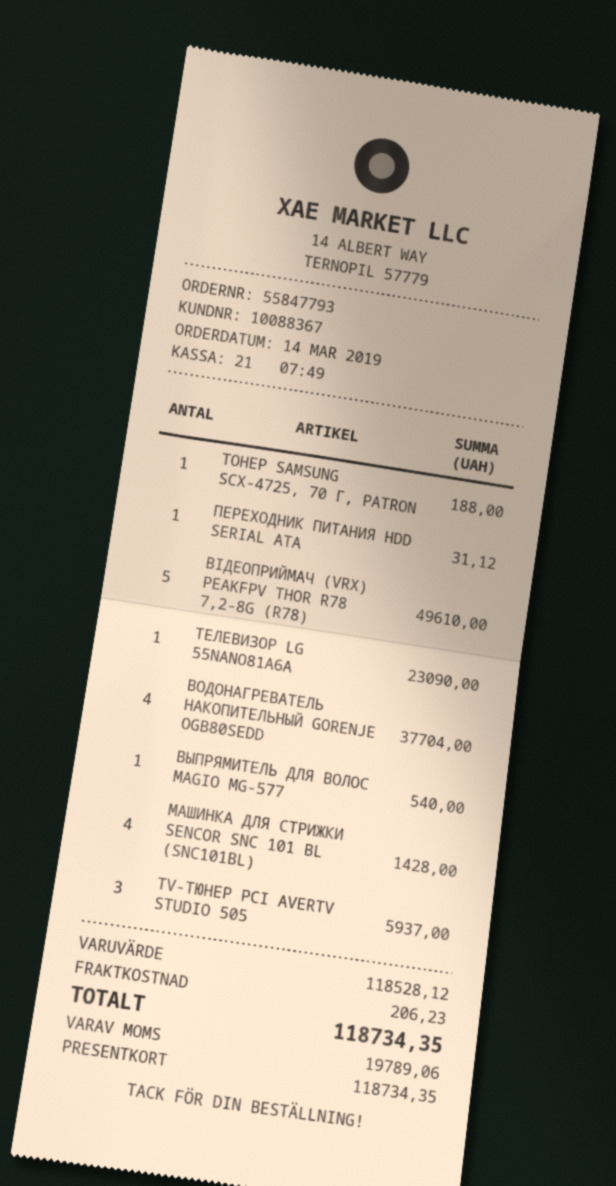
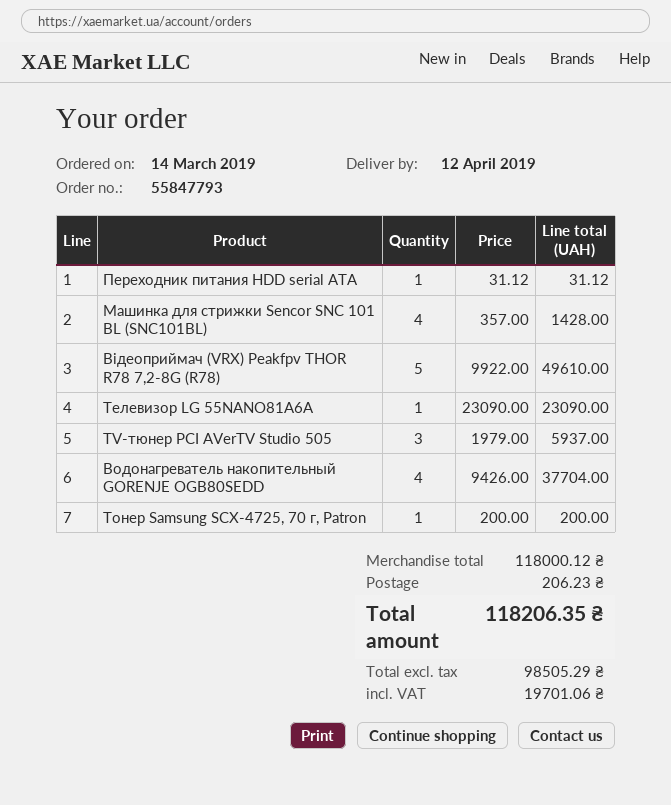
ТОНЕР SAMSUNG SCX-4725, 70 Г, PATRON: 1 for 188.00 -> 1 for 200.00
ВЫПРЯМИТЕЛЬ ДЛЯ ВОЛОС MAGIO MG-577: 1 for 540.00 -> none
subtotal: 118528.12 -> 118000.12
tax: 19789.06 -> 19701.06
total: 118734.35 -> 118206.35

